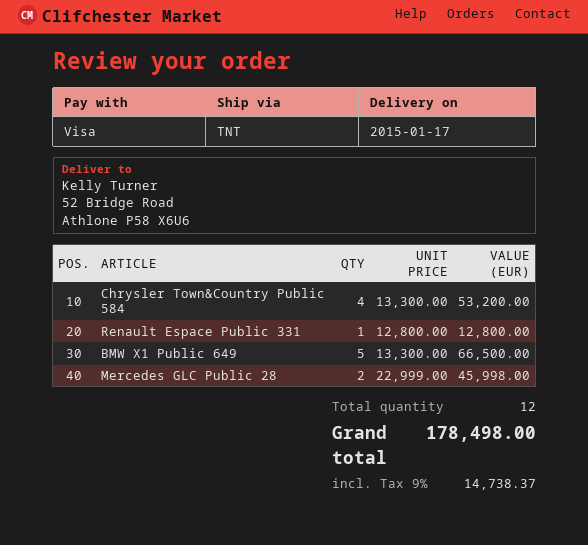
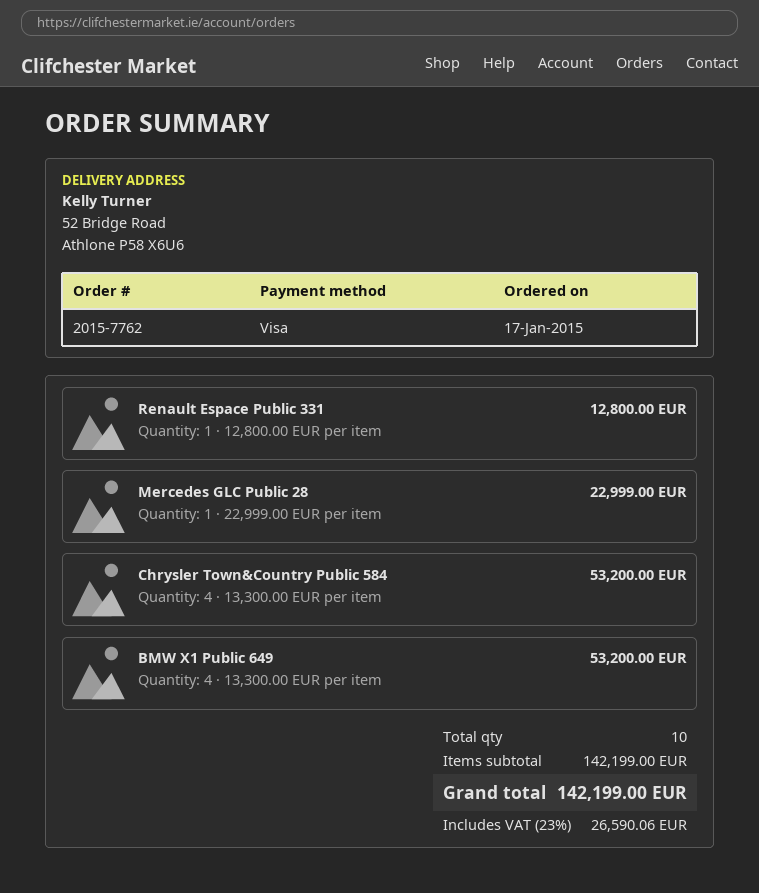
BMW X1 Public 649: 5 x 13300.00 = 66500.00 -> 4 x 13300.00 = 53200.00
Mercedes GLC Public 28: 2 x 22999.00 = 45998.00 -> 1 x 22999.00 = 22999.00
total quantity: 12 -> 10
tax: 9% = 14738.37 -> 23% = 26590.06
total: 178498.00 -> 142199.00

